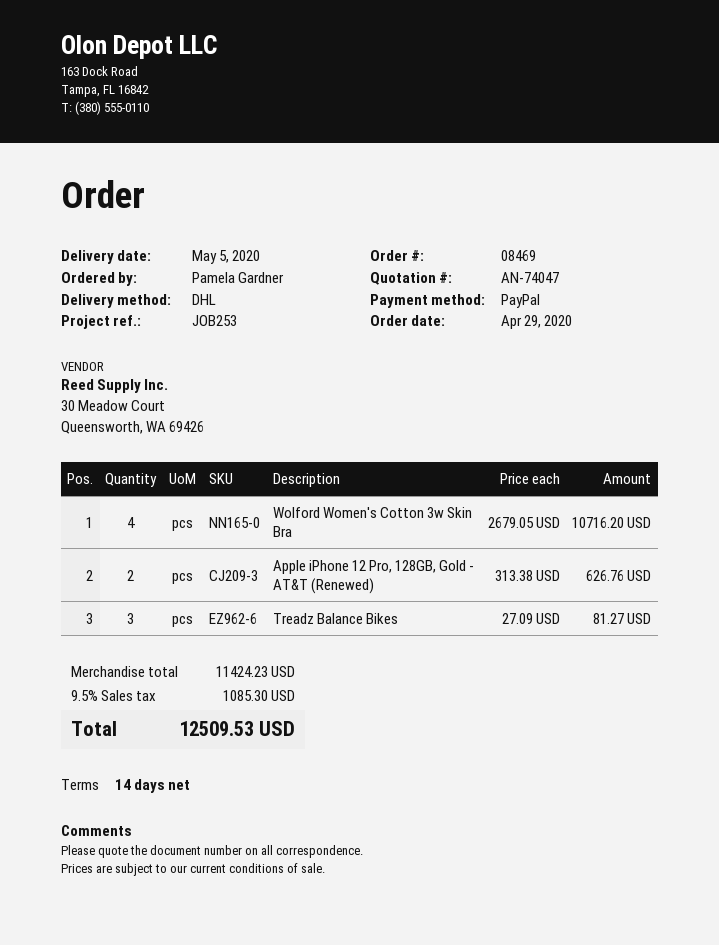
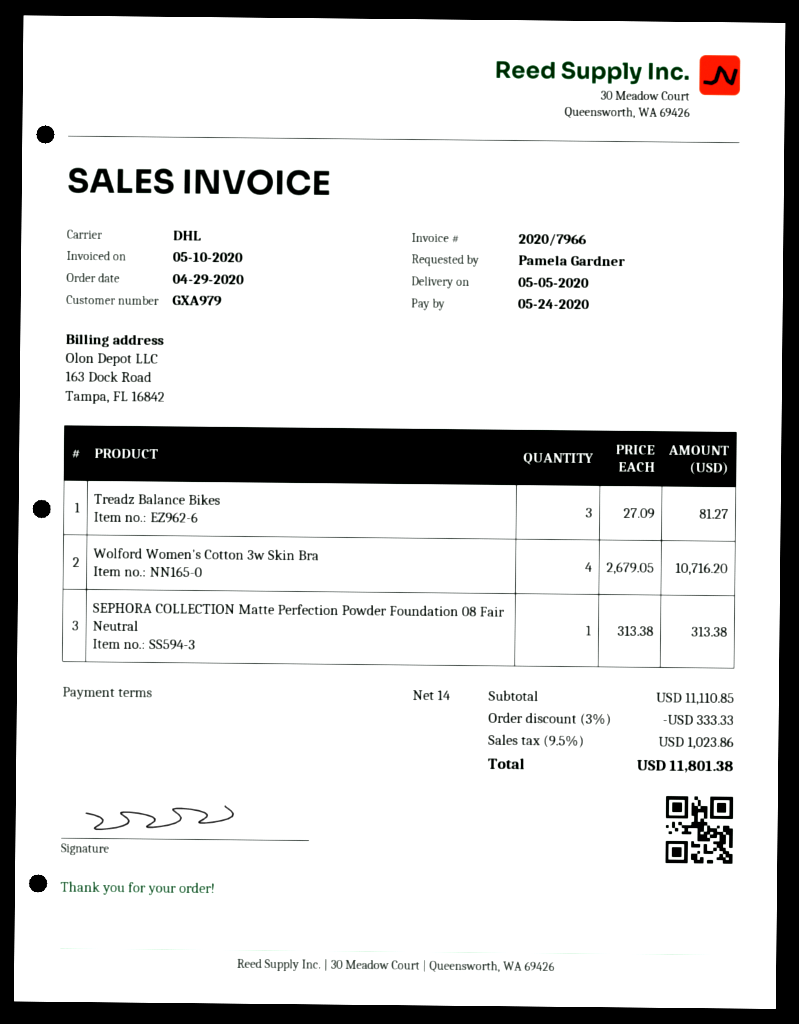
Apple iPhone 12 Pro, 128GB, Gold - AT&T (Renewed): 2 x 313.38 = 626.76 -> none
SEPHORA COLLECTION Matte Perfection Powder Foundation 08 Fair Neutral: none -> 1 x 313.38 = 313.38
subtotal: 11424.23 -> 11110.85
discount: none -> 3% = 333.33
tax: 9.5% = 1085.30 -> 9.5% = 1023.86
total: 12509.53 -> 11801.38

